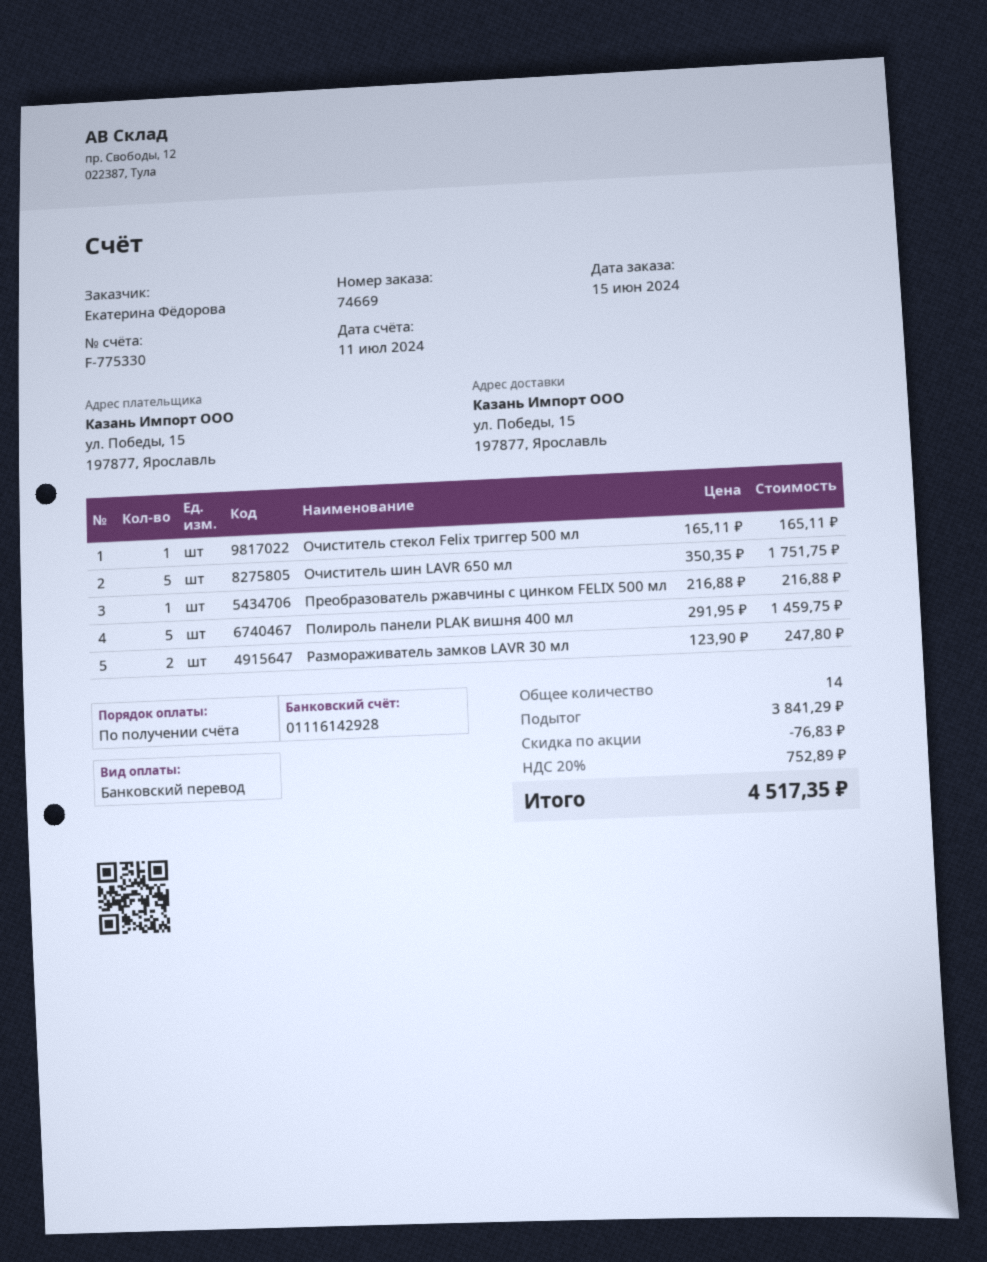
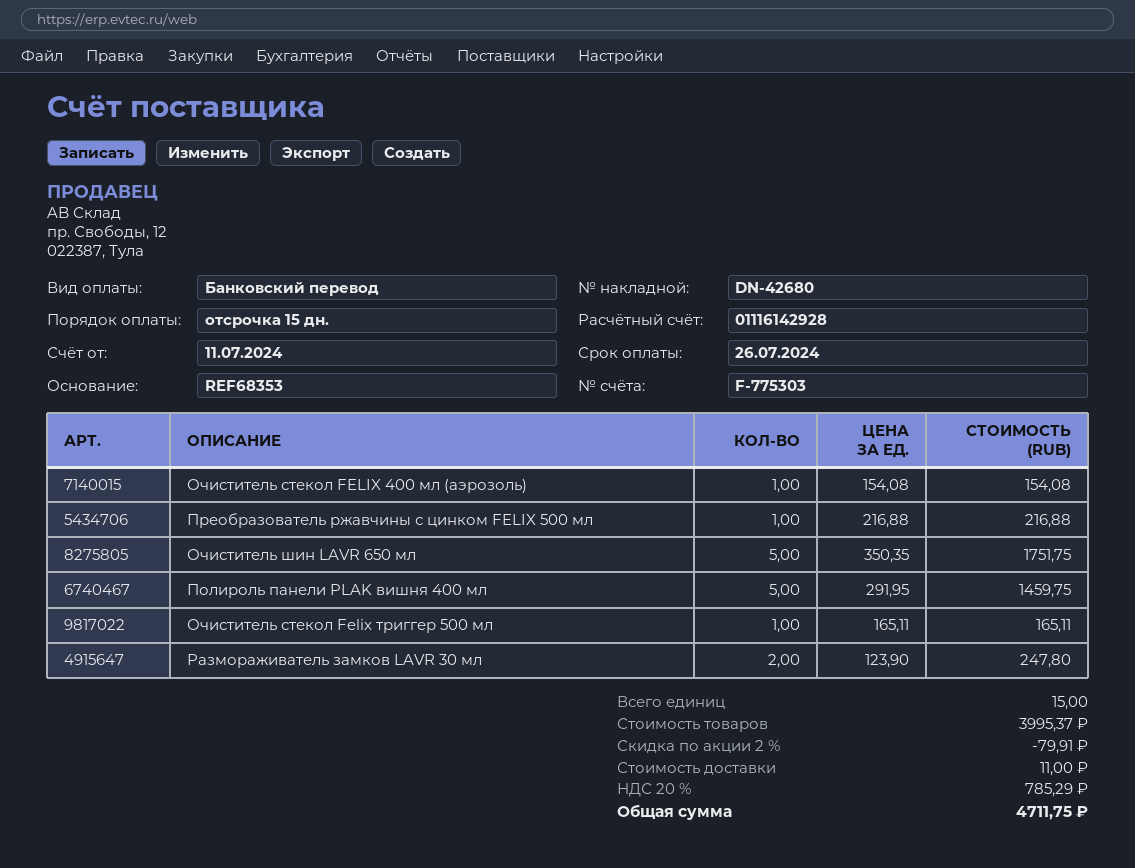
invoice number: F-775330 -> F-775303
payment terms: on receipt -> 15 days
Очиститель стекол FELIX 400 мл (аэрозоль): none -> 1 x 154.08 = 154.08
total quantity: 14 -> 15
subtotal: 3841.29 -> 3995.37
discount: 76.83 -> 79.91
shipping: none -> 11.00
tax: 20% = 752.89 -> 20% = 785.29
total: 4517.35 -> 4711.75

